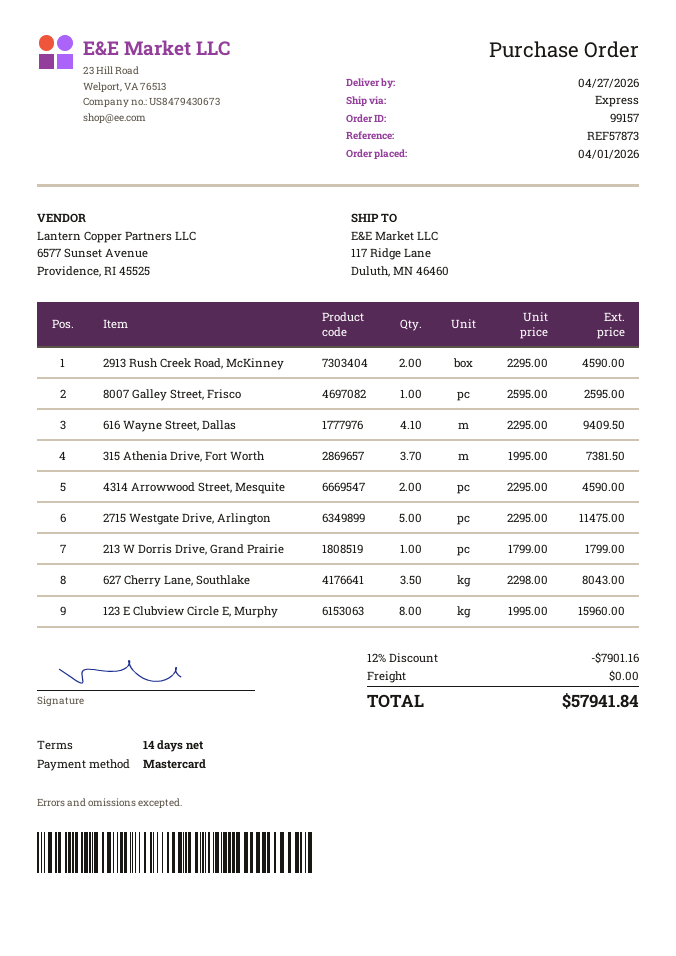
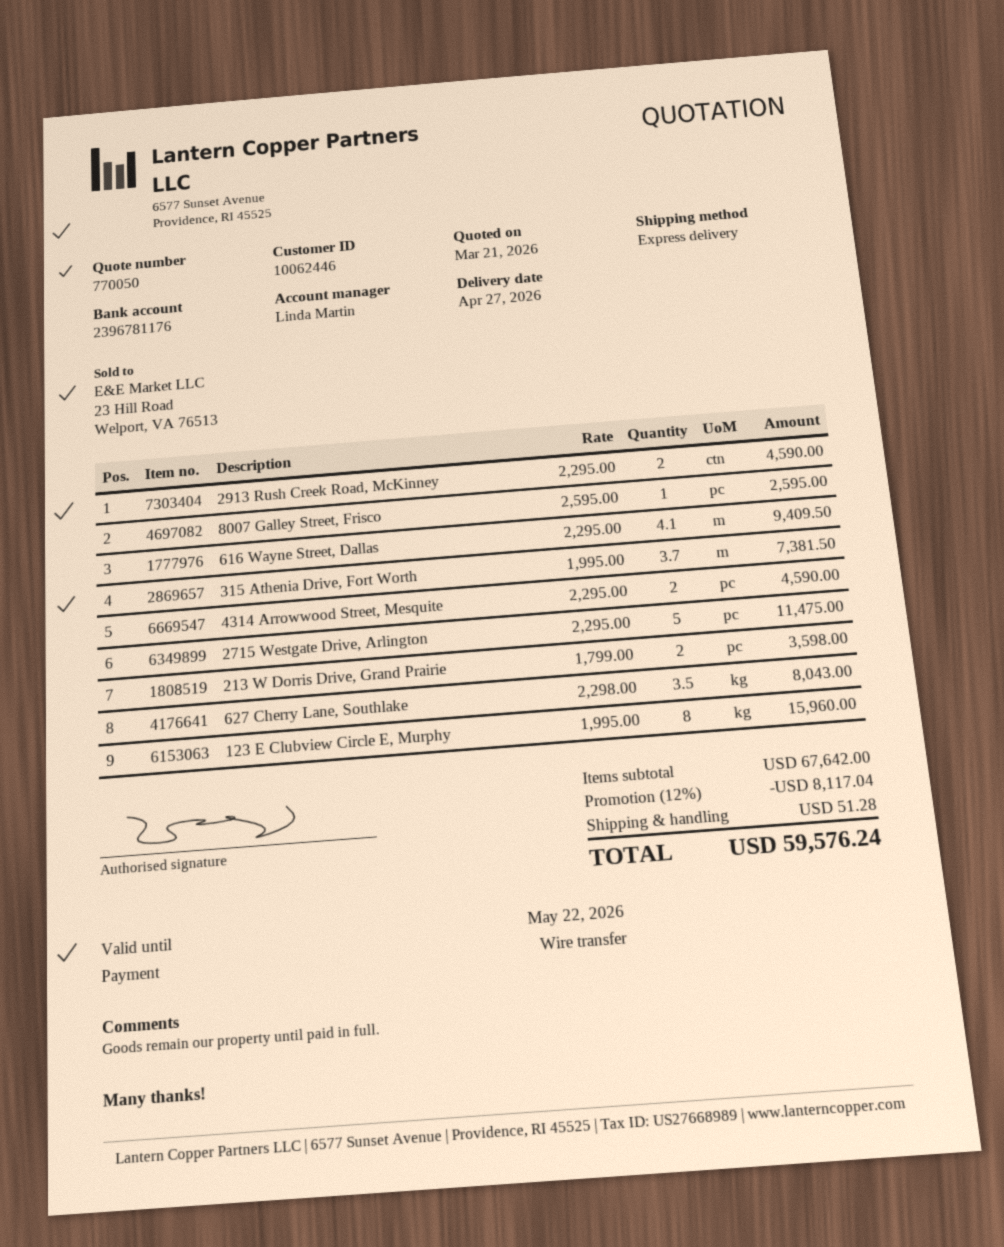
payment method: Mastercard -> bank transfer
213 W Dorris Drive, Grand Prairie: 1 x 1799.00 = 1799.00 -> 2 x 1799.00 = 3598.00
discount: 12% = 7901.16 -> 12% = 8117.04
shipping: 0.00 -> 51.28
total: 57941.84 -> 59576.24

